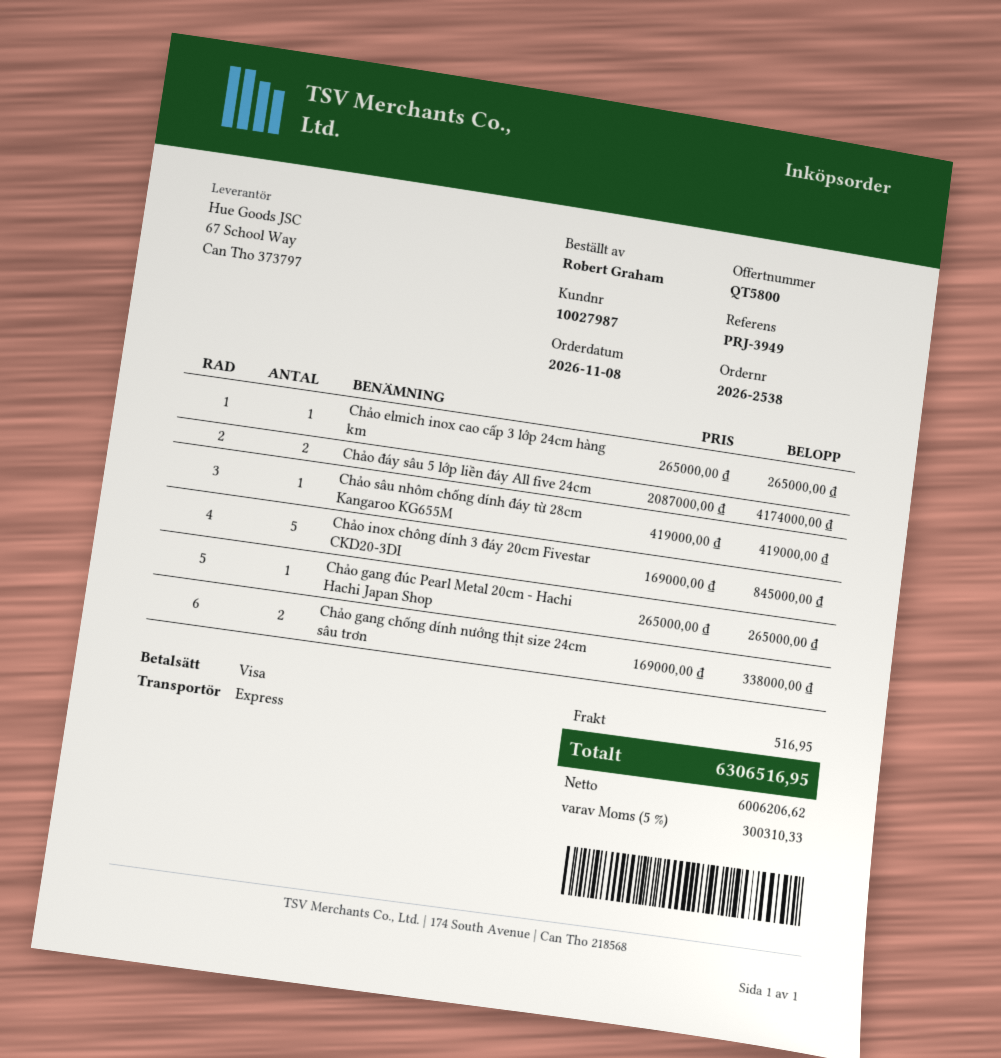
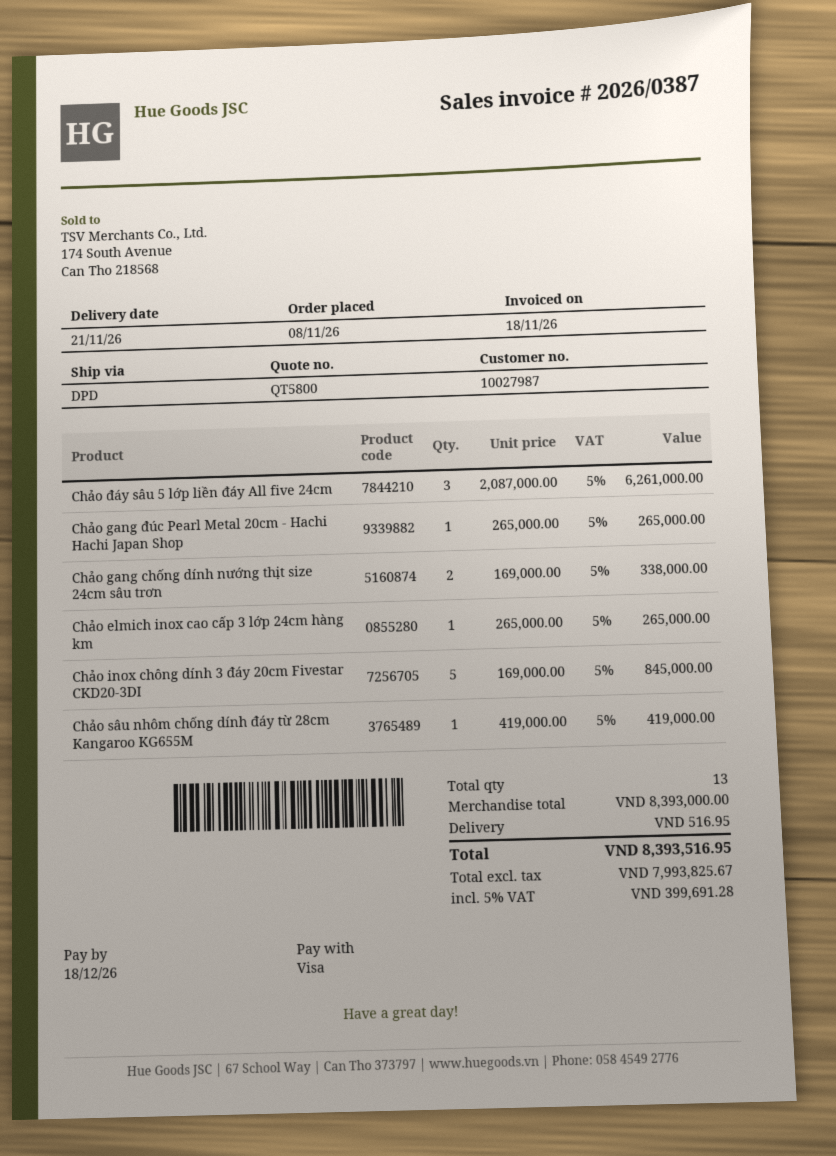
shipping method: express -> DPD
Chảo đáy sâu 5 lớp liền đáy All five 24cm: 2 x 2087000.00 = 4174000.00 -> 3 x 2087000.00 = 6261000.00
net: 6006206.62 -> 7993825.67
tax: 5% = 300310.33 -> 5% = 399691.28
total: 6306516.95 -> 8393516.95

